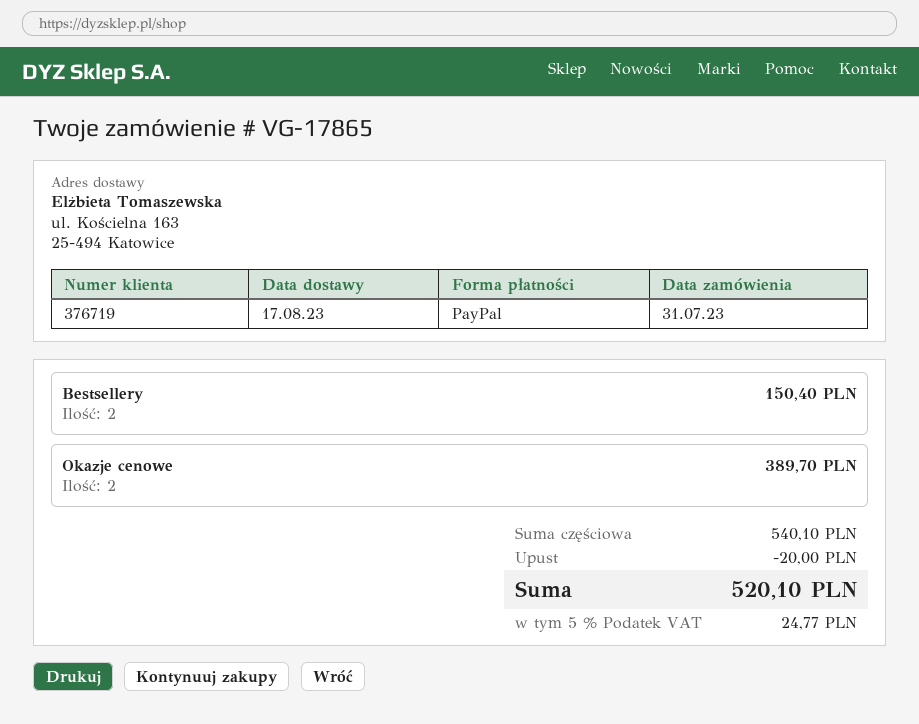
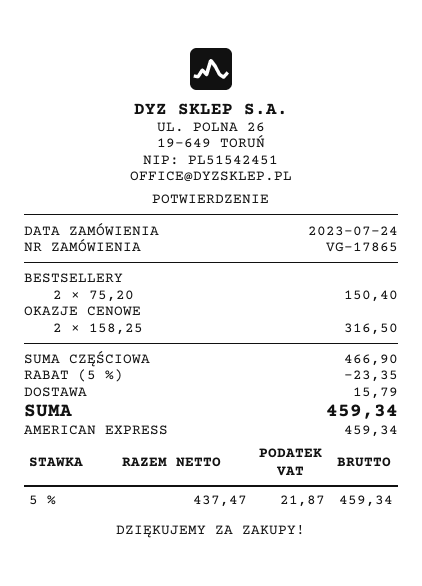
order date: 2023-07-31 -> 2023-07-24
payment method: PayPal -> American Express
Okazje cenowe: 2 for 389.70 -> 2 for 316.50
subtotal: 540.10 -> 466.90
discount: 20.00 -> 23.35
shipping: none -> 15.79
tax: 5% = 24.77 -> 5% = 21.87
total: 520.10 -> 459.34

